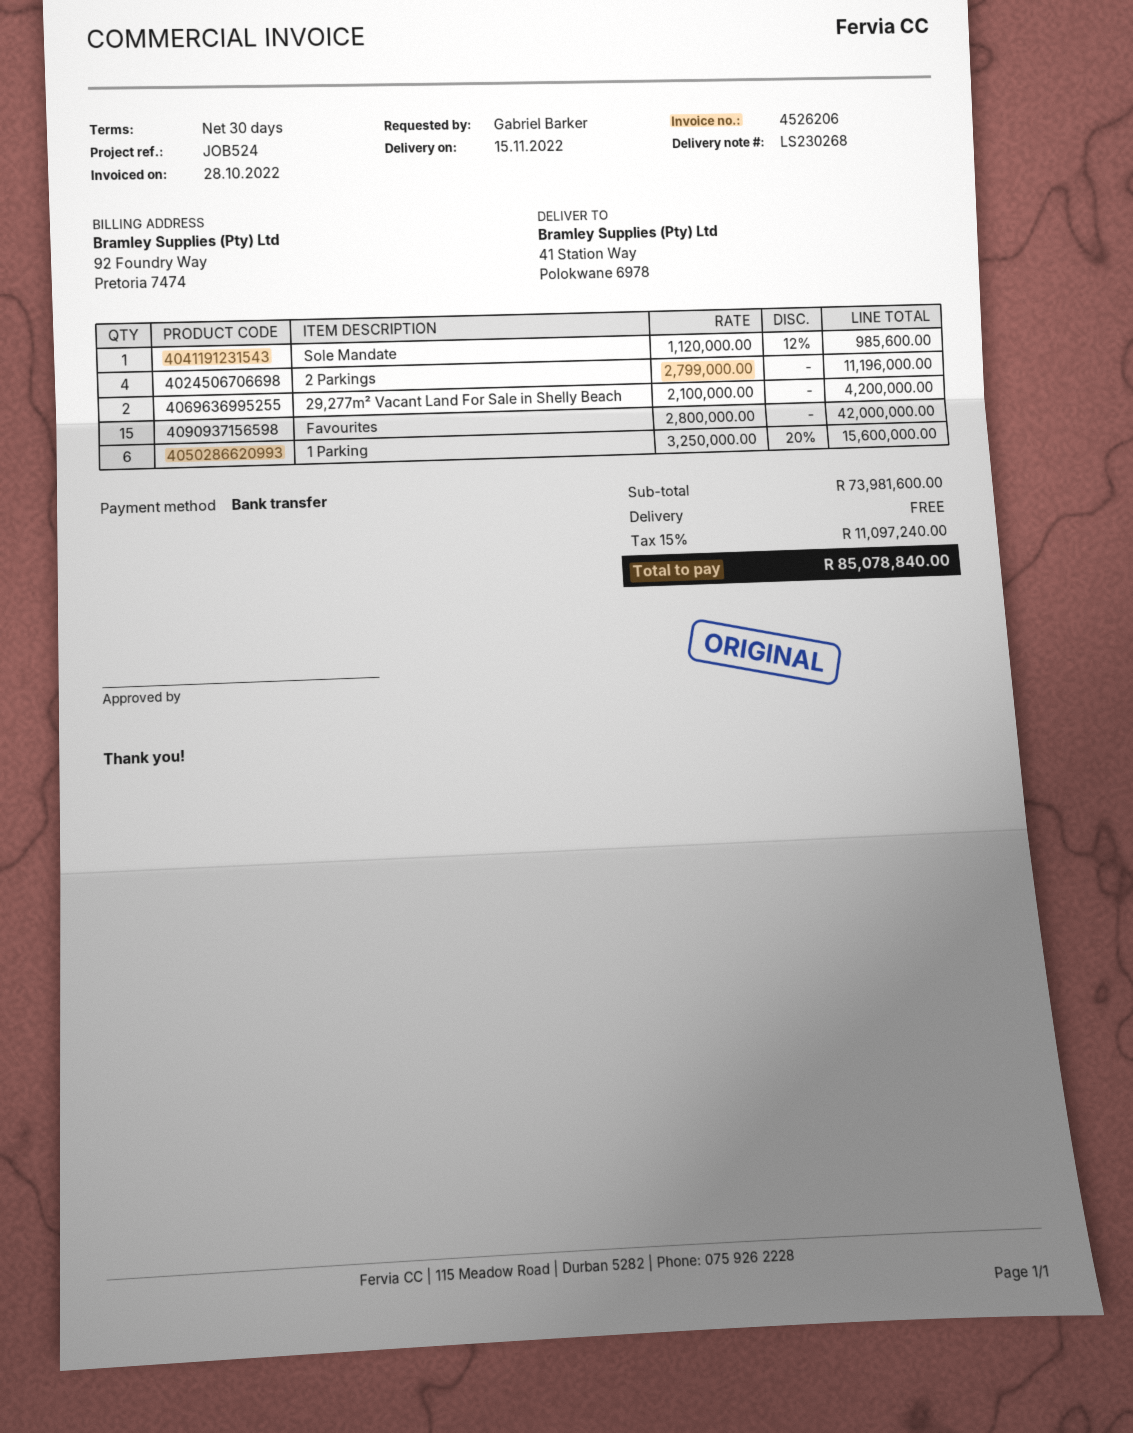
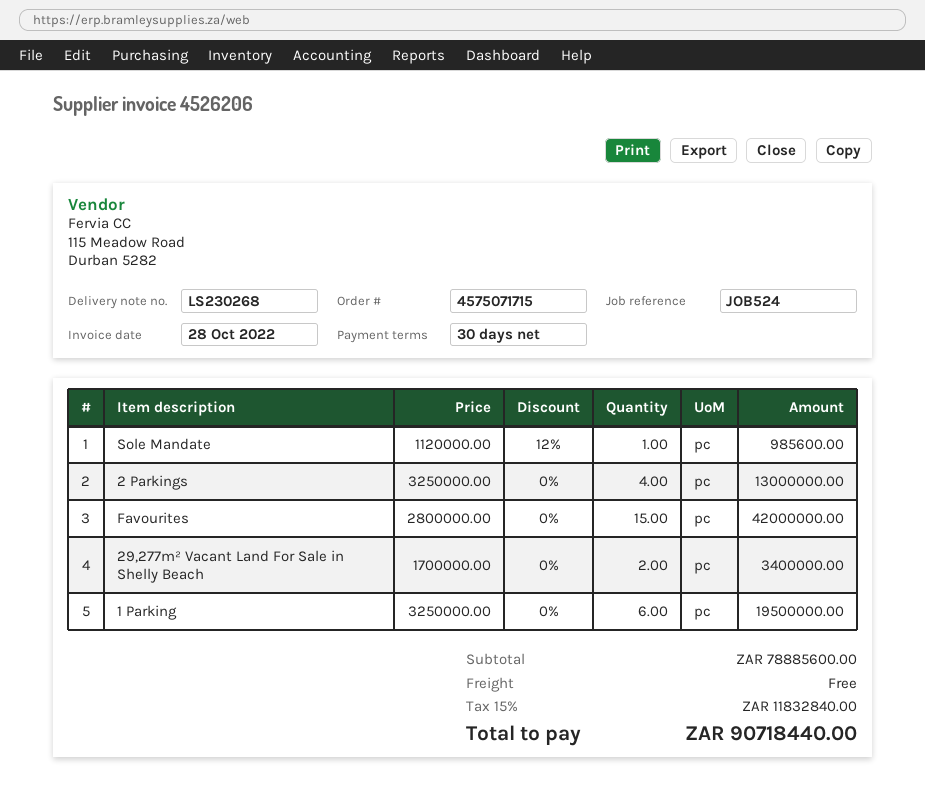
2 Parkings: 4 x 2799000.00 = 11196000.00 -> 4 x 3250000.00 = 13000000.00
29,277m² Vacant Land For Sale in Shelly Beach: 2 x 2100000.00 = 4200000.00 -> 2 x 1700000.00 = 3400000.00
1 Parking: 6 x 3250000.00 - 20% = 15600000.00 -> 6 x 3250000.00 = 19500000.00
subtotal: 73981600.00 -> 78885600.00
tax: 15% = 11097240.00 -> 15% = 11832840.00
total: 85078840.00 -> 90718440.00

